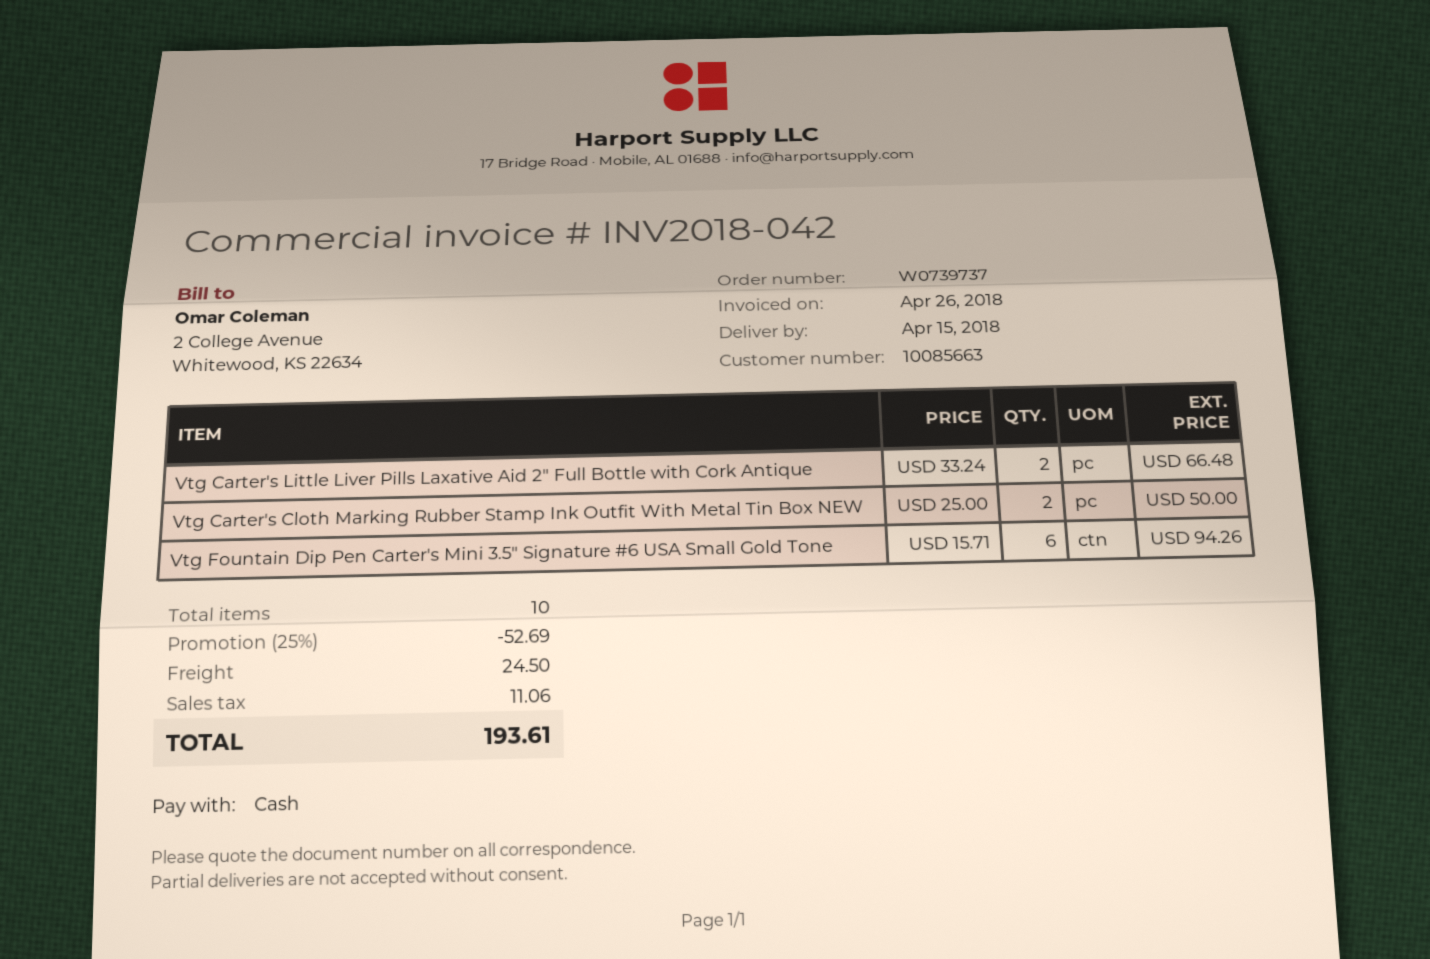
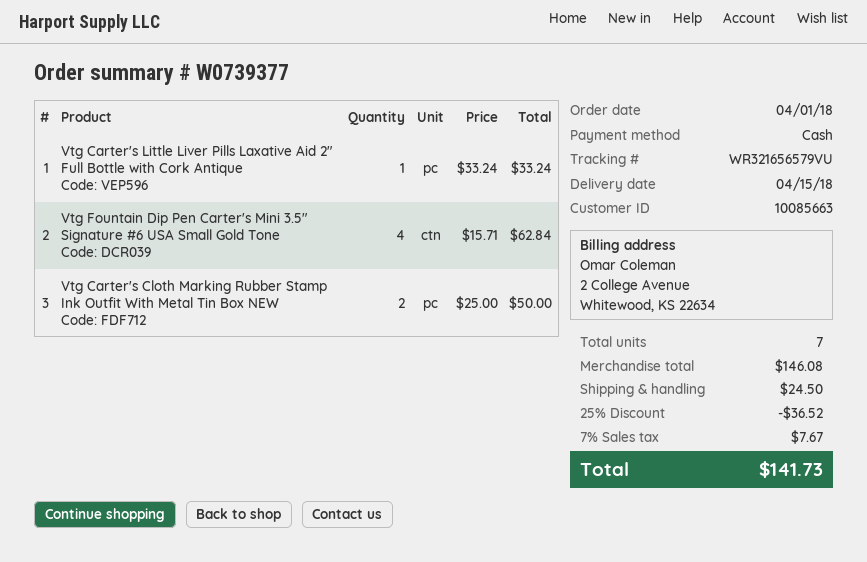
order number: W0739737 -> W0739377
Vtg Carter's Little Liver Pills Laxative Aid 2" Full Bottle with Cork Antique: 2 x 33.24 = 66.48 -> 1 x 33.24 = 33.24
Vtg Fountain Dip Pen Carter's Mini 3.5" Signature #6 USA Small Gold Tone: 6 x 15.71 = 94.26 -> 4 x 15.71 = 62.84
total quantity: 10 -> 7
discount: 25% = 52.69 -> 25% = 36.52
tax: 11.06 -> 7.67
total: 193.61 -> 141.73

